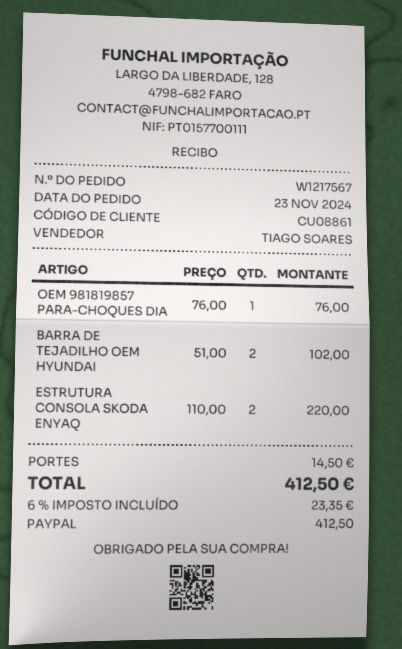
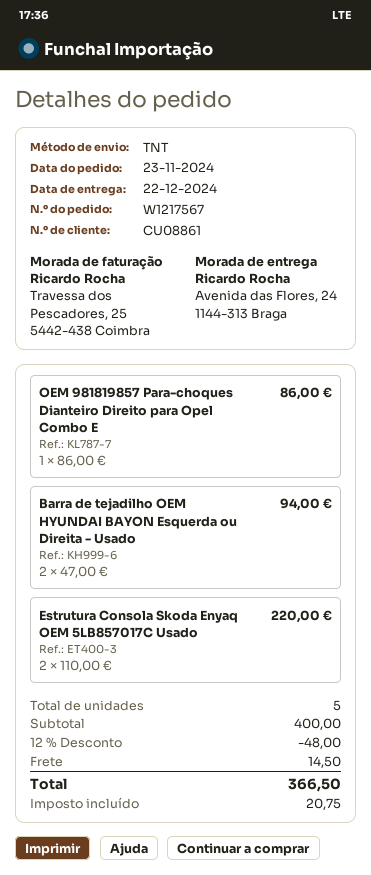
OEM 981819857 PARA-CHOQUES DIA: 1 x 76.00 = 76.00 -> 1 x 86.00 = 86.00
BARRA DE TEJADILHO OEM HYUNDAI: 2 x 51.00 = 102.00 -> 2 x 47.00 = 94.00
discount: none -> 12% = 48.00
tax: 23.35 -> 20.75
total: 412.50 -> 366.50

